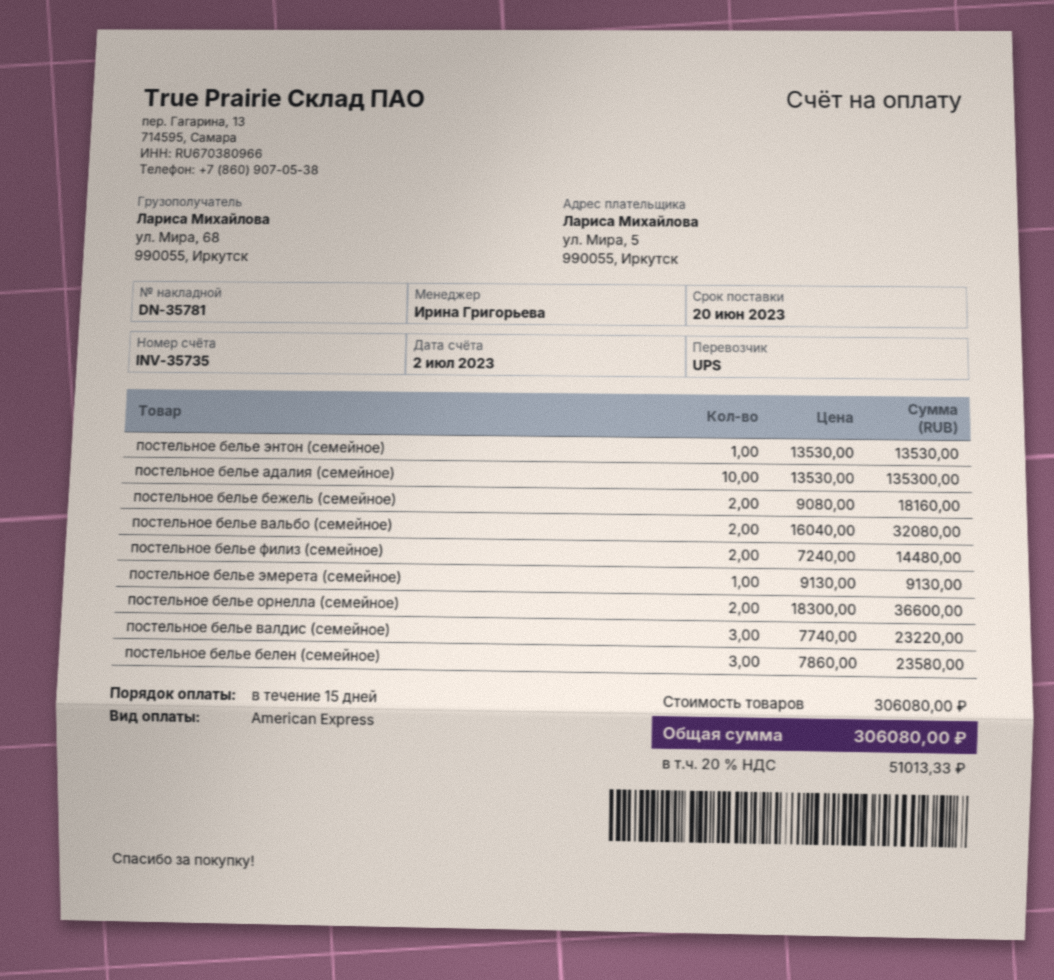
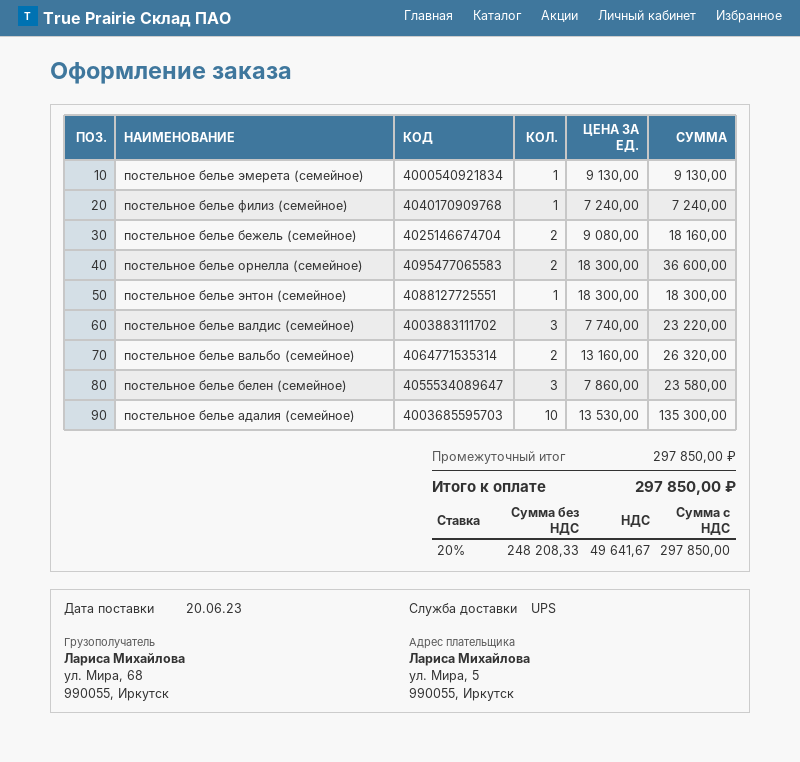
постельное белье энтон (семейное): 1 x 13530.00 = 13530.00 -> 1 x 18300.00 = 18300.00
постельное белье вальбо (семейное): 2 x 16040.00 = 32080.00 -> 2 x 13160.00 = 26320.00
постельное белье филиз (семейное): 2 x 7240.00 = 14480.00 -> 1 x 7240.00 = 7240.00
subtotal: 306080.00 -> 297850.00
tax: 20% = 51013.33 -> 20% = 49641.67
total: 306080.00 -> 297850.00

